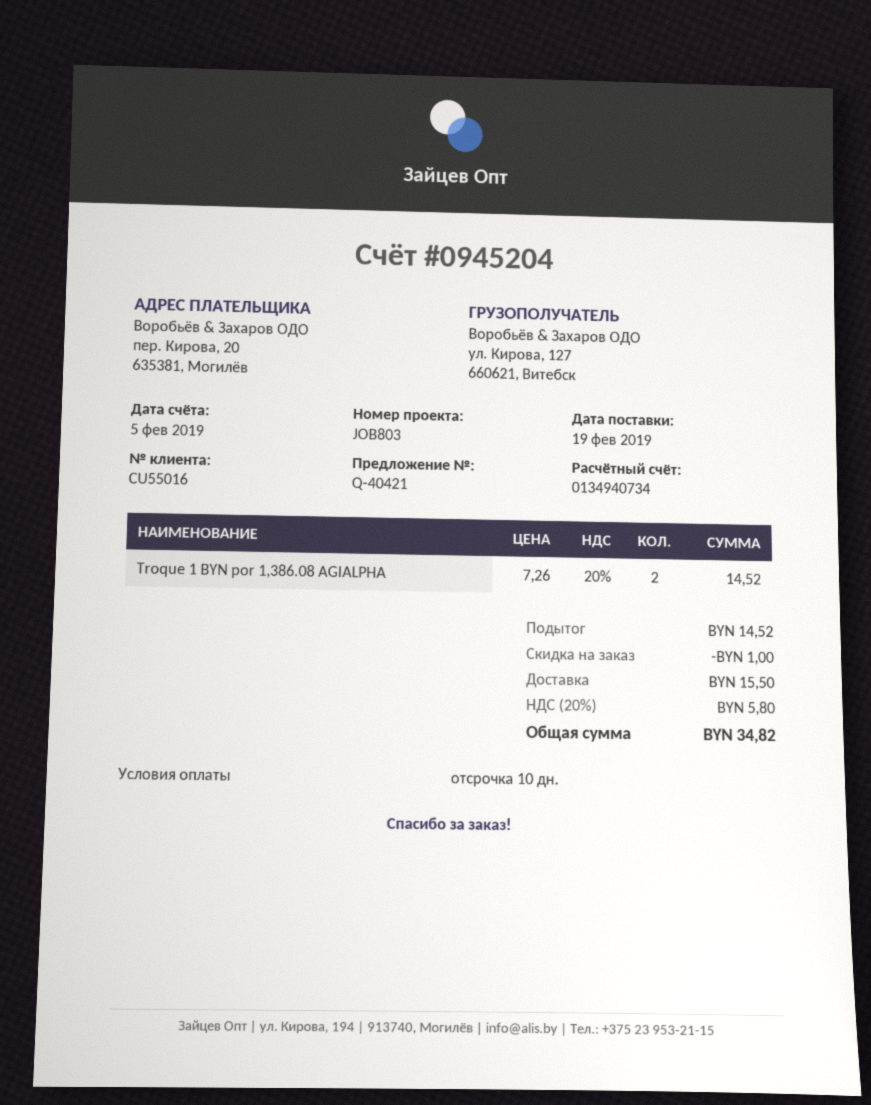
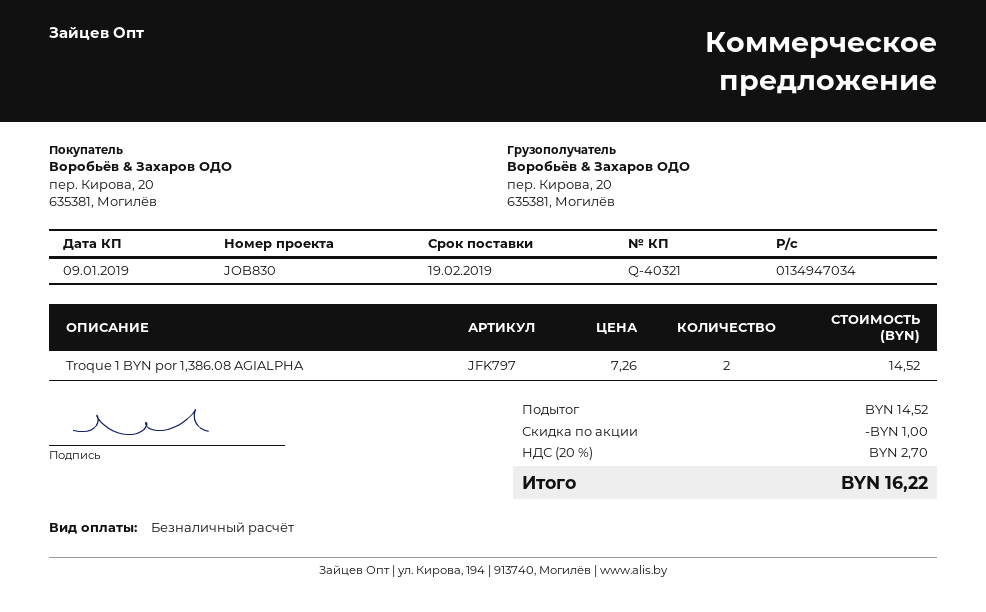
quote number: Q-40421 -> Q-40321
reference: JOB803 -> JOB830
bank account: 0134940734 -> 0134947034
ship to: ул. Кирова, 127, 660621, Витебск -> пер. Кирова, 20, 635381, Могилёв
shipping: 15.50 -> none
tax: 20% = 5.80 -> 20% = 2.70
total: 34.82 -> 16.22

